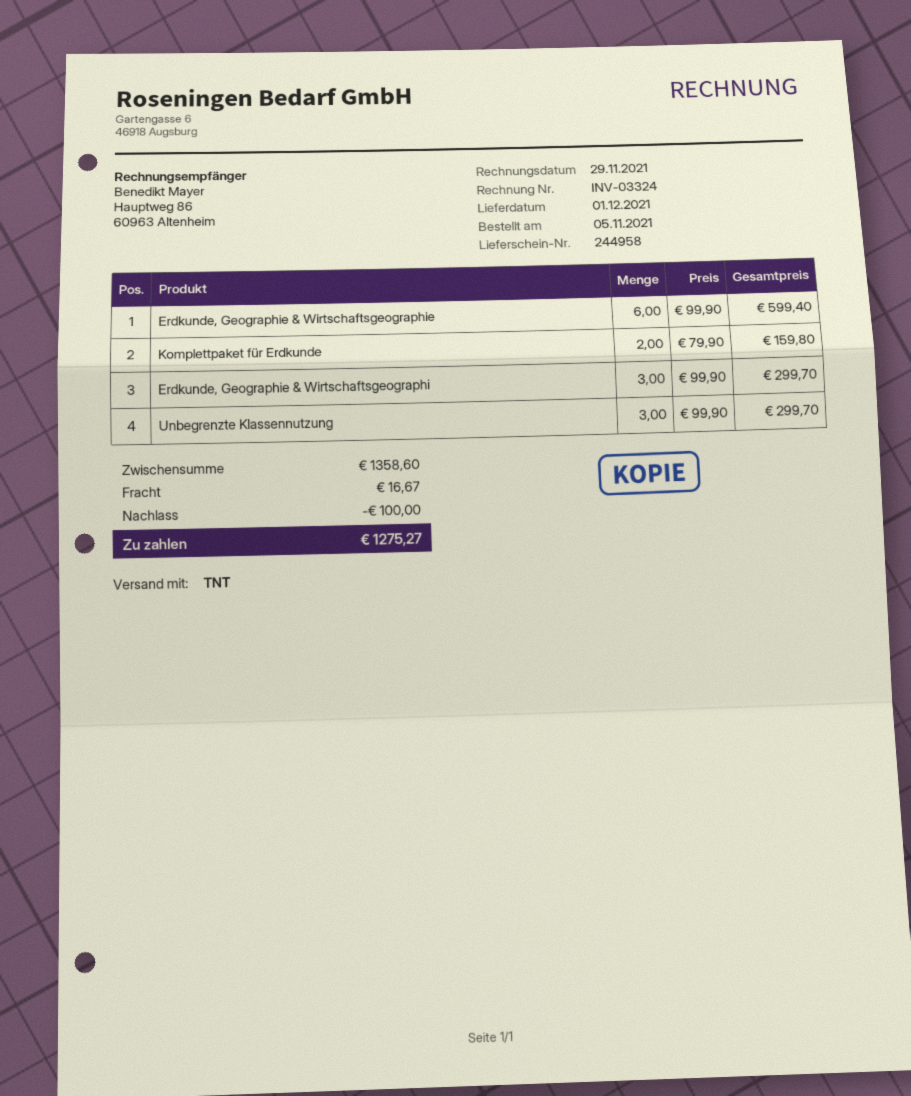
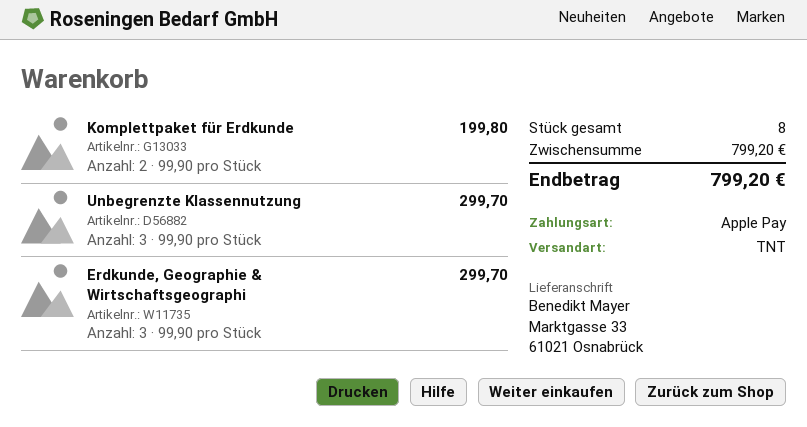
Erdkunde, Geographie & Wirtschaftsgeographie: 6 x 99.90 = 599.40 -> none
Komplettpaket für Erdkunde: 2 x 79.90 = 159.80 -> 2 x 99.90 = 199.80
subtotal: 1358.60 -> 799.20
discount: 100.00 -> none
shipping: 16.67 -> none
total: 1275.27 -> 799.20

